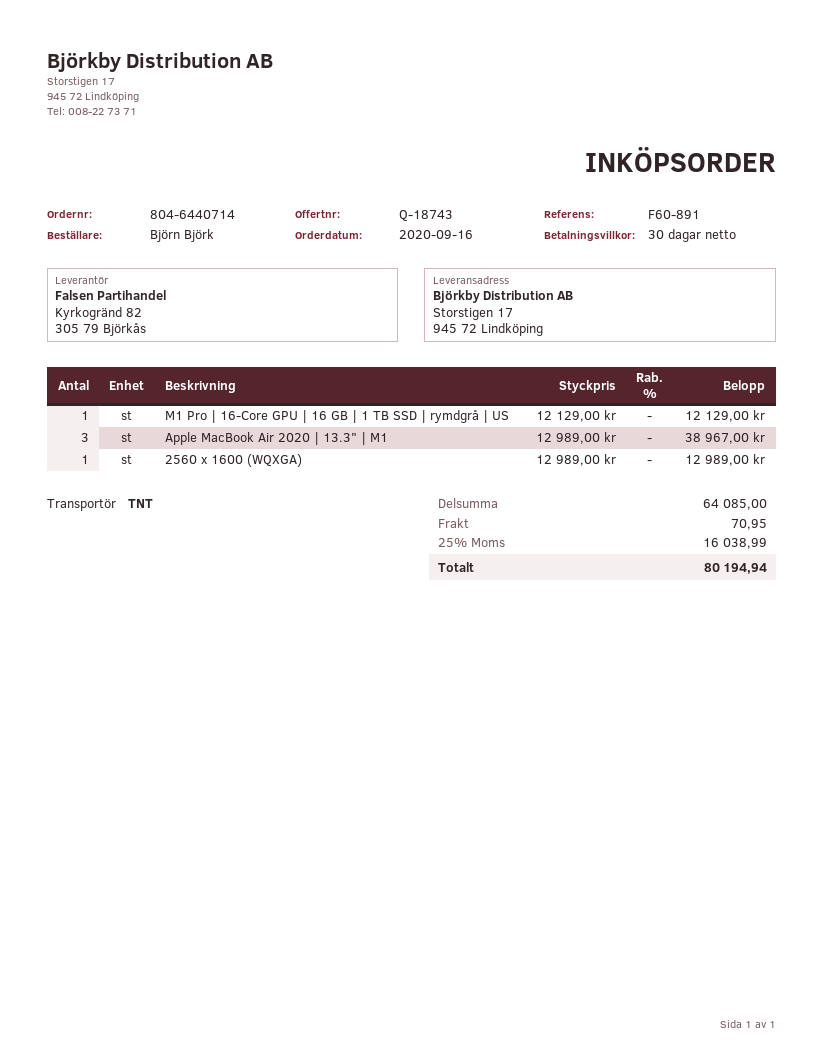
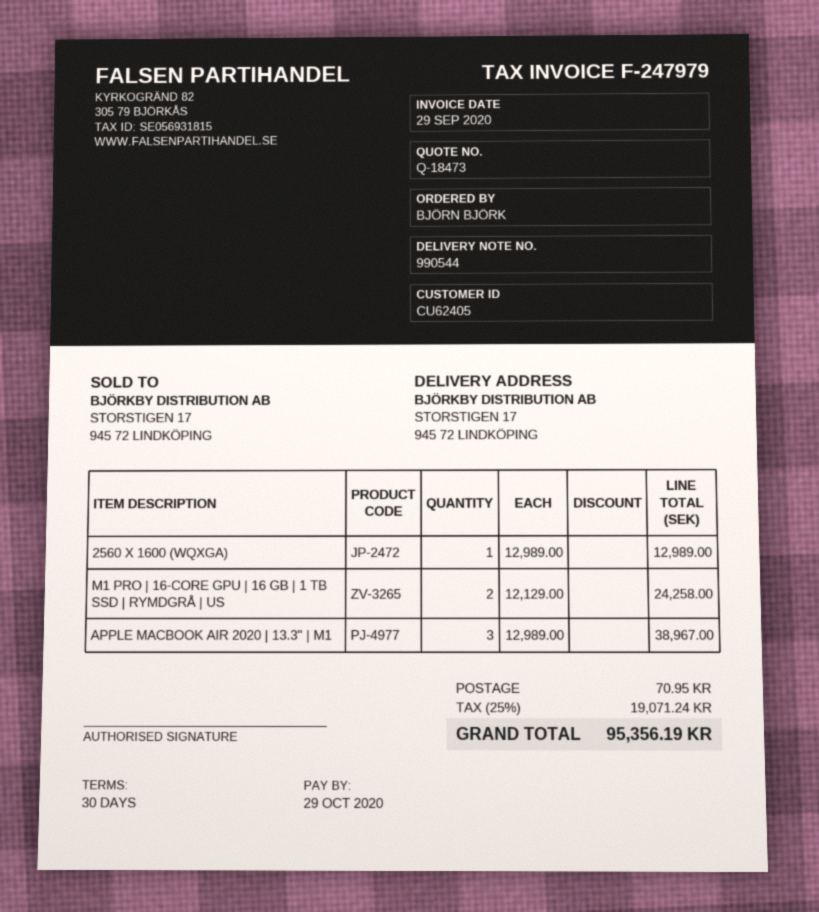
quote number: Q-18743 -> Q-18473
M1 Pro | 16-Core GPU | 16 GB | 1 TB SSD | rymdgrå | US: 1 x 12129.00 = 12129.00 -> 2 x 12129.00 = 24258.00
tax: 25% = 16038.99 -> 25% = 19071.24
total: 80194.94 -> 95356.19

